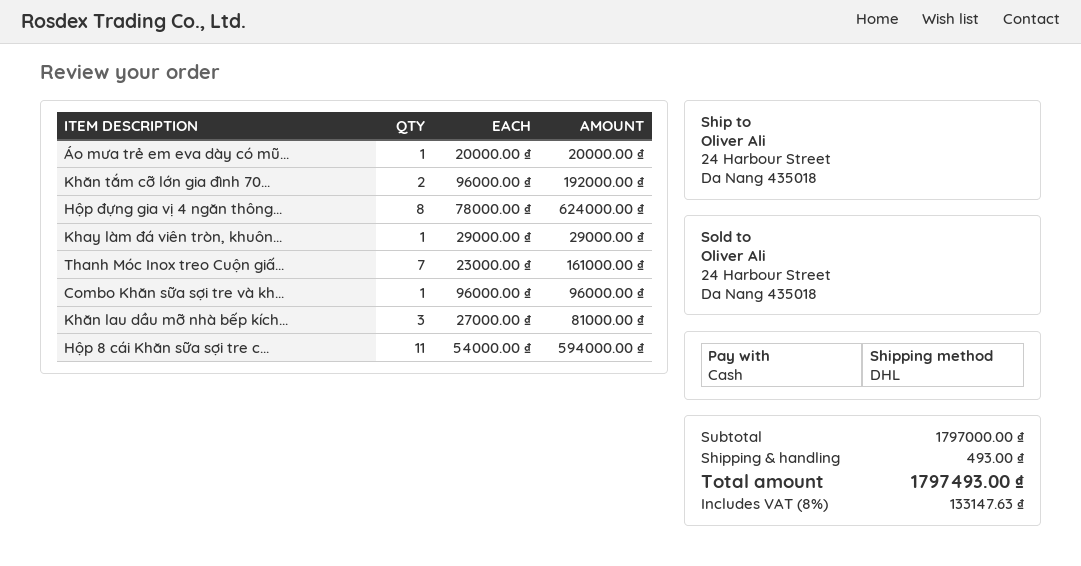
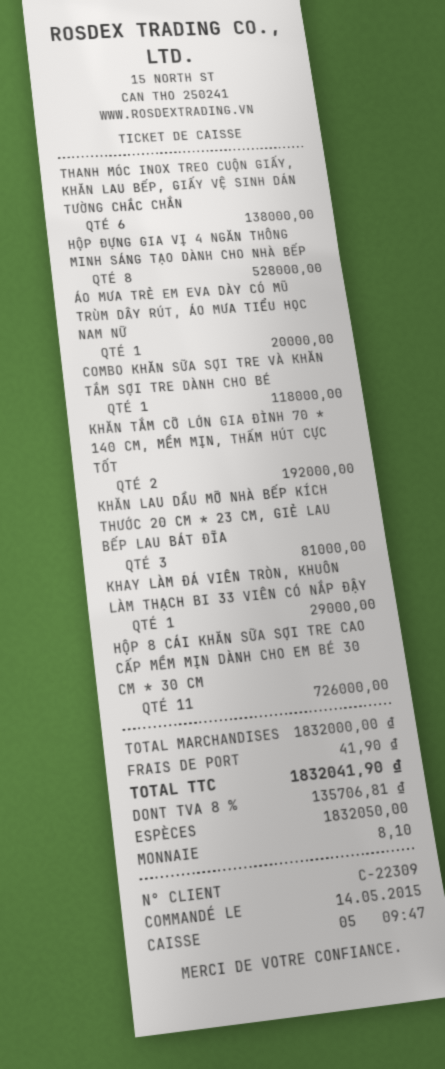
Hộp đựng gia vị 4 ngăn thông...: 8 for 624000.00 -> 8 for 528000.00
Thanh Móc Inox treo Cuộn giấ...: 7 for 161000.00 -> 6 for 138000.00
Combo Khăn sữa sợi tre và kh...: 1 for 96000.00 -> 1 for 118000.00
Hộp 8 cái Khăn sữa sợi tre c...: 11 for 594000.00 -> 11 for 726000.00
subtotal: 1797000.00 -> 1832000.00
shipping: 493.00 -> 41.90
tax: 8% = 133147.63 -> 8% = 135706.81
total: 1797493.00 -> 1832041.90

